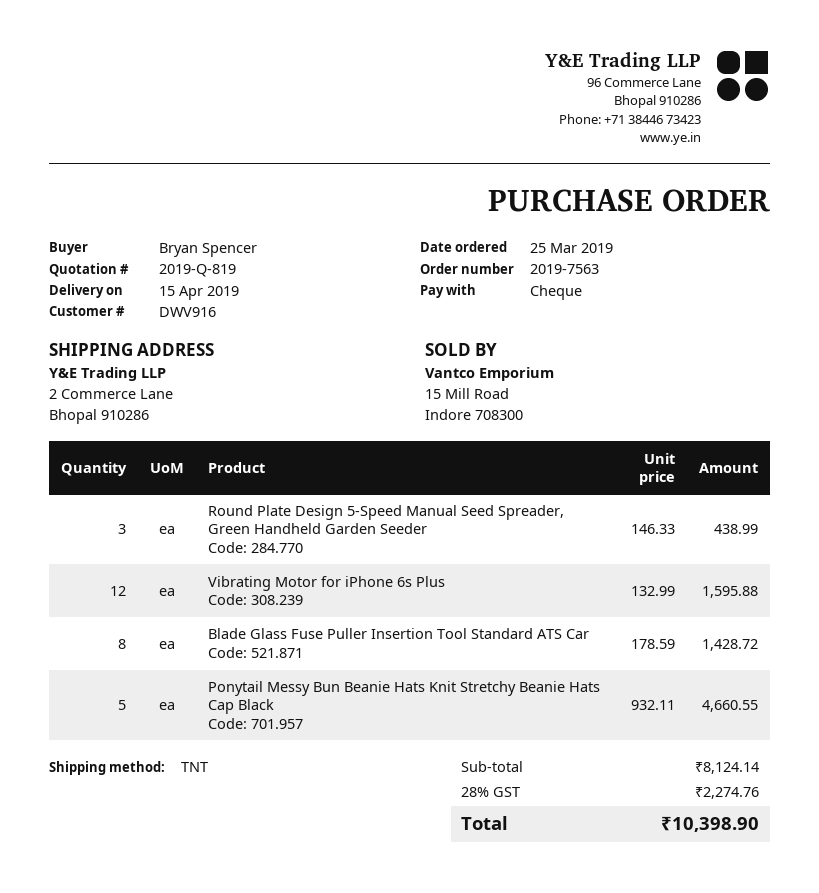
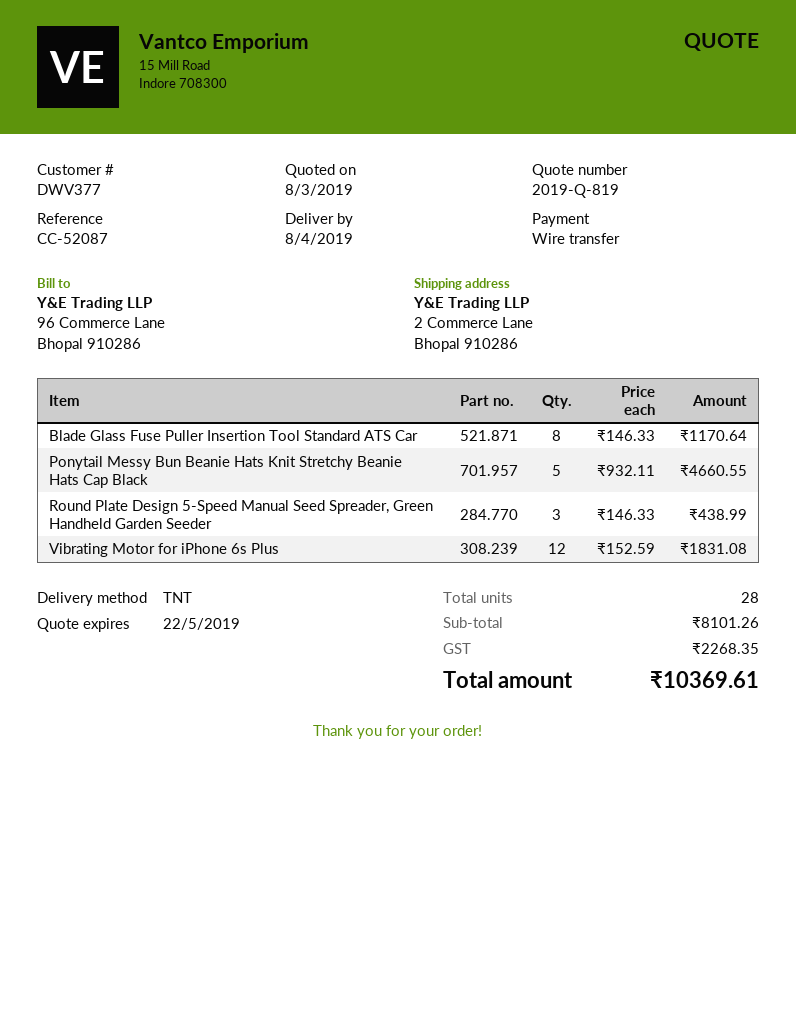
delivery date: 2019-04-15 -> 2019-04-08
customer number: DWV916 -> DWV377
payment method: cheque -> bank transfer
Vibrating Motor for iPhone 6s Plus: 12 x 132.99 = 1595.88 -> 12 x 152.59 = 1831.08
Blade Glass Fuse Puller Insertion Tool Standard ATS Car: 8 x 178.59 = 1428.72 -> 8 x 146.33 = 1170.64
subtotal: 8124.14 -> 8101.26
tax: 2274.76 -> 2268.35
total: 10398.90 -> 10369.61

